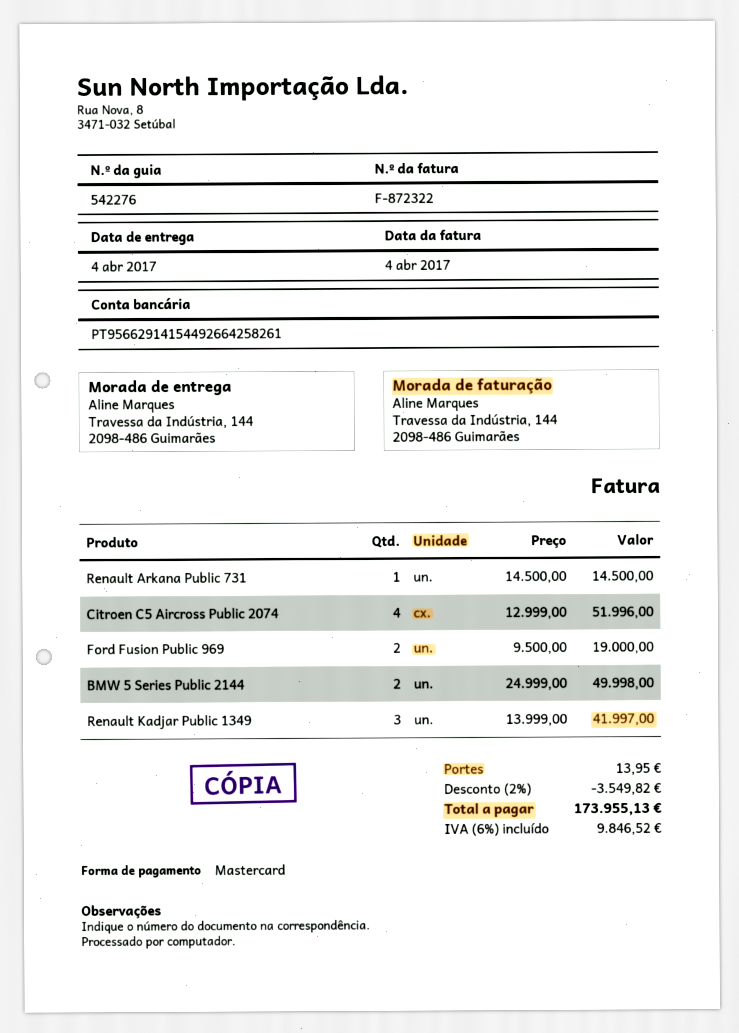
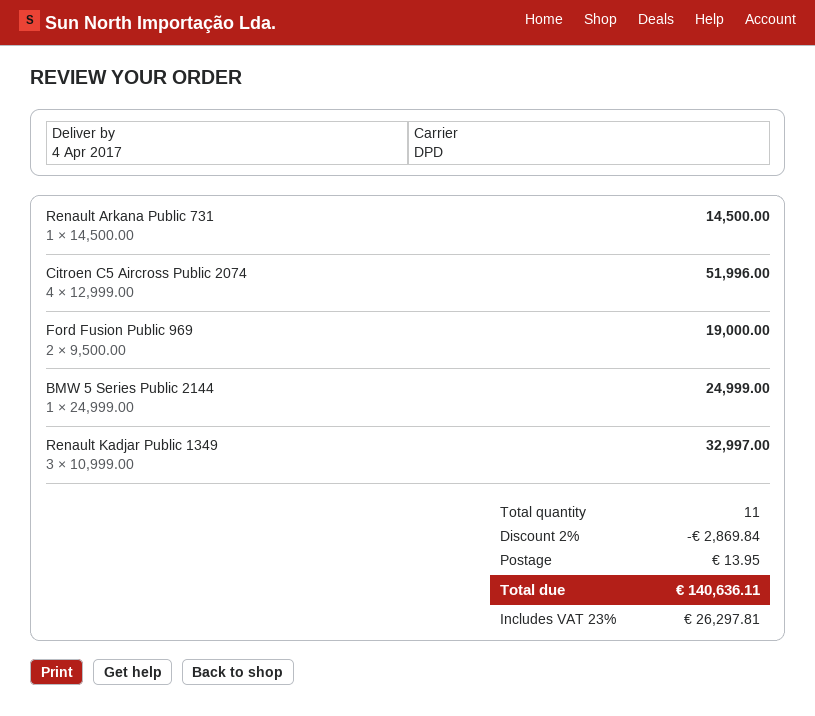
BMW 5 Series Public 2144: 2 x 24999.00 = 49998.00 -> 1 x 24999.00 = 24999.00
Renault Kadjar Public 1349: 3 x 13999.00 = 41997.00 -> 3 x 10999.00 = 32997.00
discount: 2% = 3549.82 -> 2% = 2869.84
tax: 6% = 9846.52 -> 23% = 26297.81
total: 173955.13 -> 140636.11

